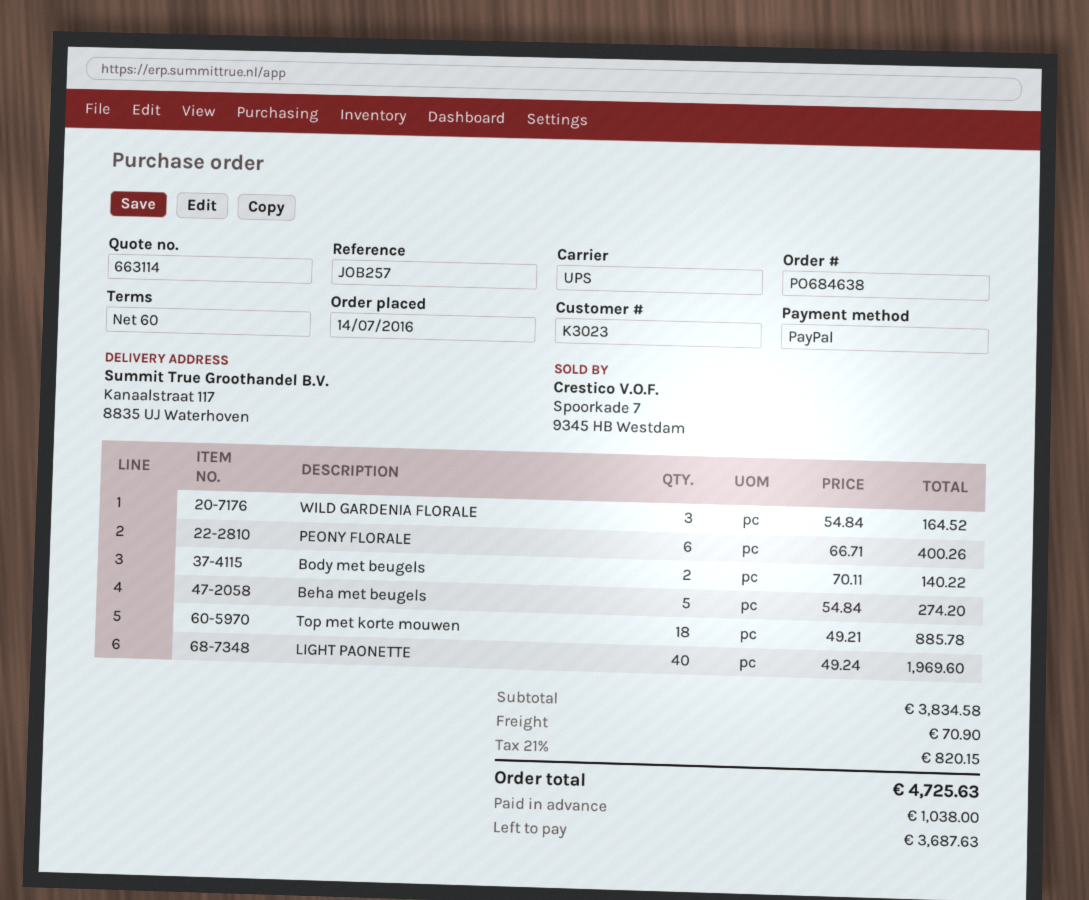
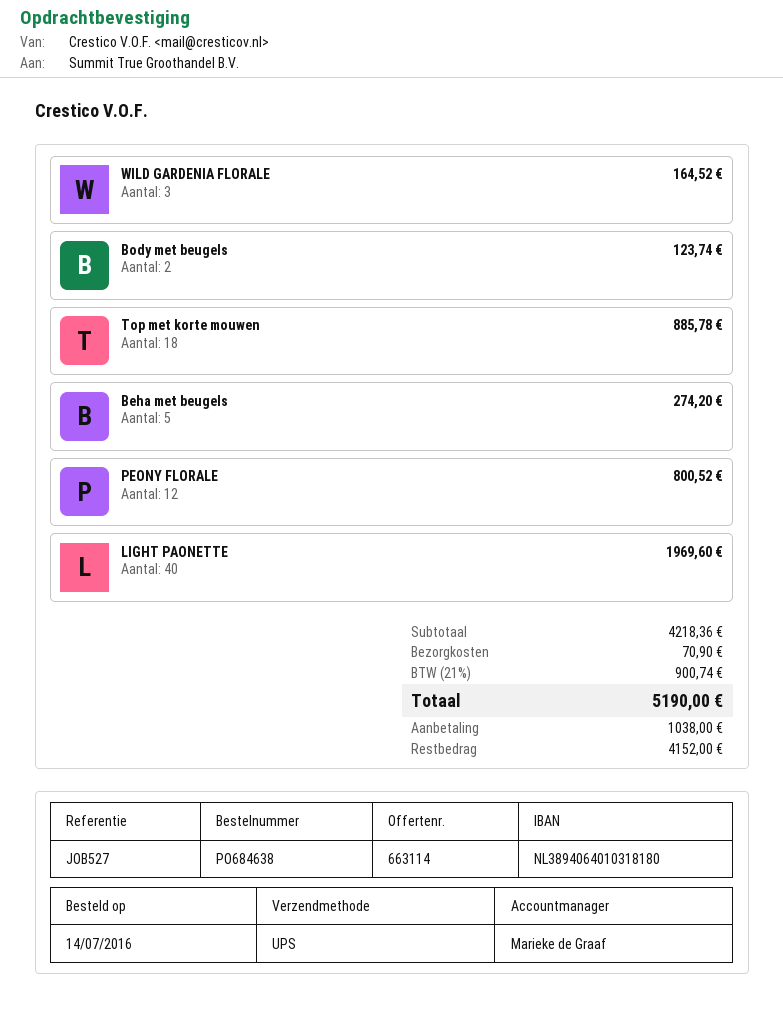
reference: JOB257 -> JOB527
PEONY FLORALE: 6 for 400.26 -> 12 for 800.52
Body met beugels: 2 for 140.22 -> 2 for 123.74
subtotal: 3834.58 -> 4218.36
tax: 21% = 820.15 -> 21% = 900.74
total: 4725.63 -> 5190.00
balance: 3687.63 -> 4152.00

